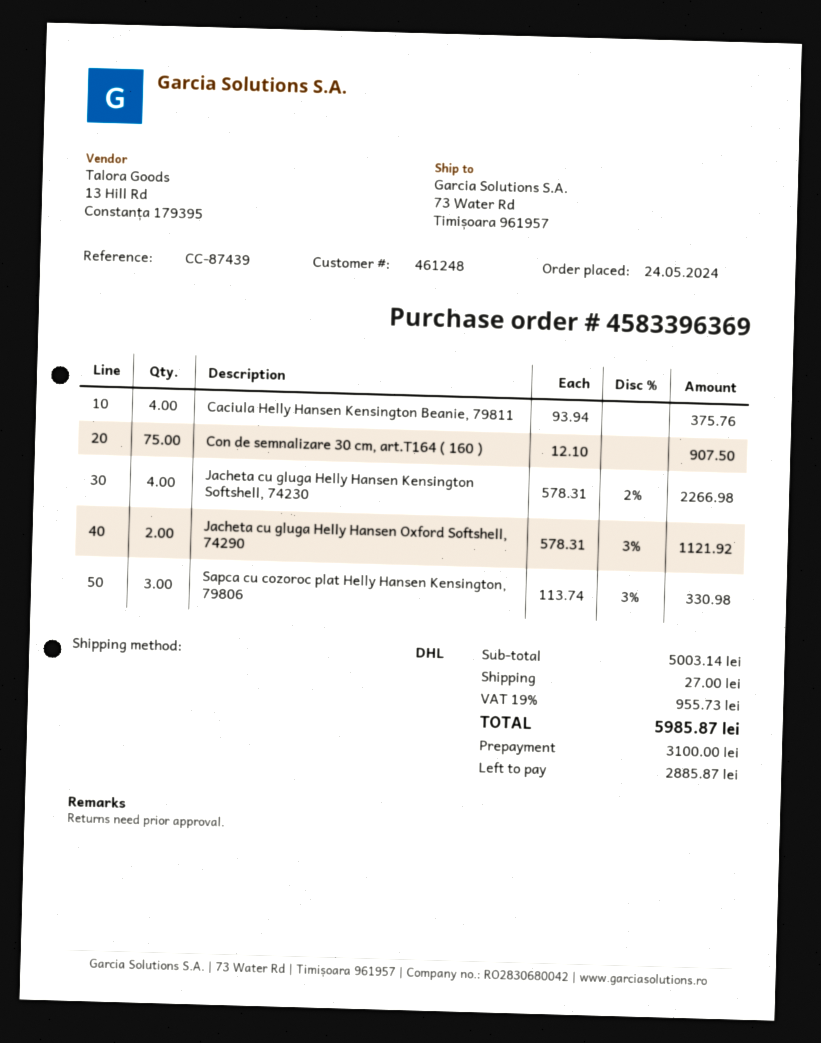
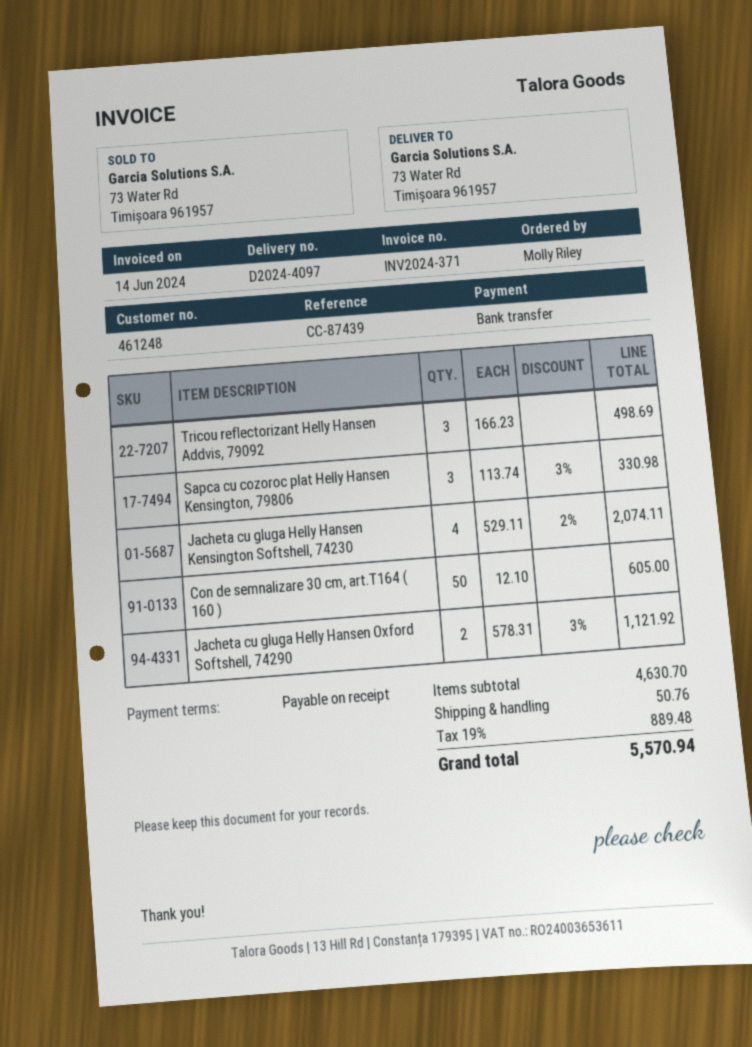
Caciula Helly Hansen Kensington Beanie, 79811: 4 x 93.94 = 375.76 -> none
Con de semnalizare 30 cm, art.T164 ( 160 ): 75 x 12.10 = 907.50 -> 50 x 12.10 = 605.00
Jacheta cu gluga Helly Hansen Kensington Softshell, 74230: 4 x 578.31 - 2% = 2266.98 -> 4 x 529.11 - 2% = 2074.11
Tricou reflectorizant Helly Hansen Addvis, 79092: none -> 3 x 166.23 = 498.69
subtotal: 5003.14 -> 4630.70
shipping: 27.00 -> 50.76
tax: 19% = 955.73 -> 19% = 889.48
total: 5985.87 -> 5570.94

